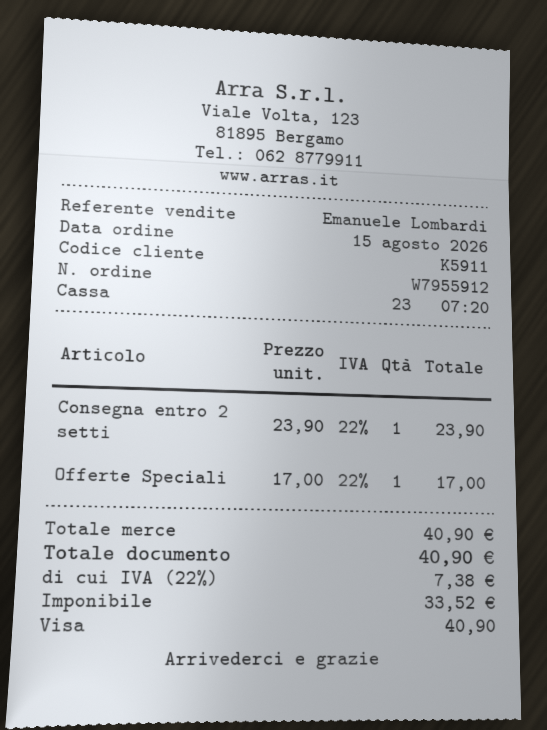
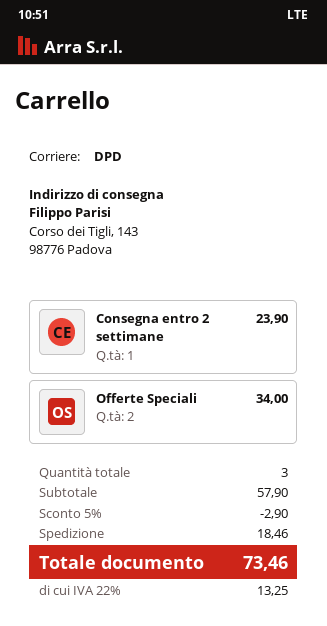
Offerte Speciali: 1 for 17.00 -> 2 for 34.00
subtotal: 40.90 -> 57.90
discount: none -> 5% = 2.90
shipping: none -> 18.46
tax: 22% = 7.38 -> 22% = 13.25
total: 40.90 -> 73.46

